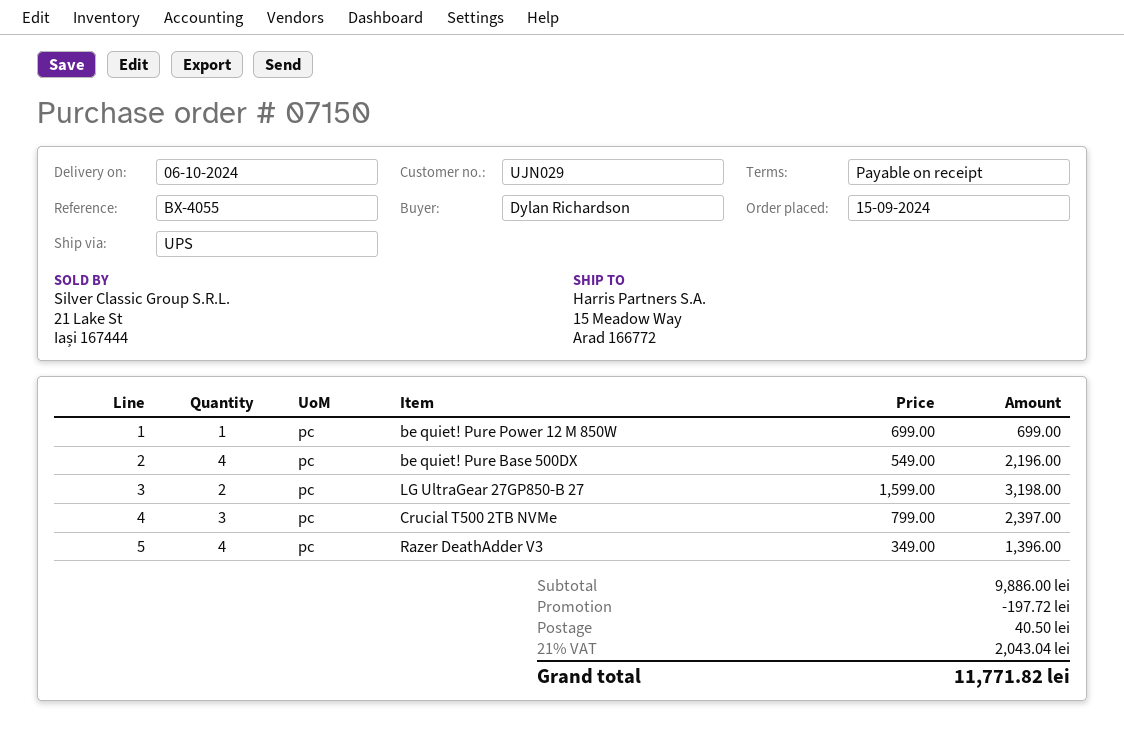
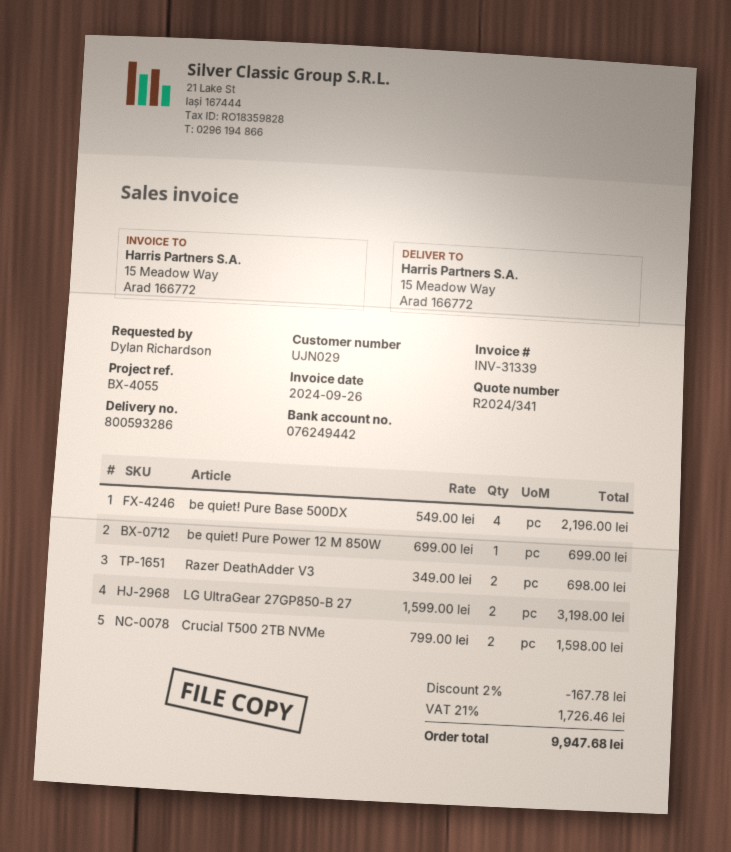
Crucial T500 2TB NVMe: 3 x 799.00 = 2397.00 -> 2 x 799.00 = 1598.00
Razer DeathAdder V3: 4 x 349.00 = 1396.00 -> 2 x 349.00 = 698.00
discount: 197.72 -> 167.78
shipping: 40.50 -> none
tax: 21% = 2043.04 -> 21% = 1726.46
total: 11771.82 -> 9947.68

